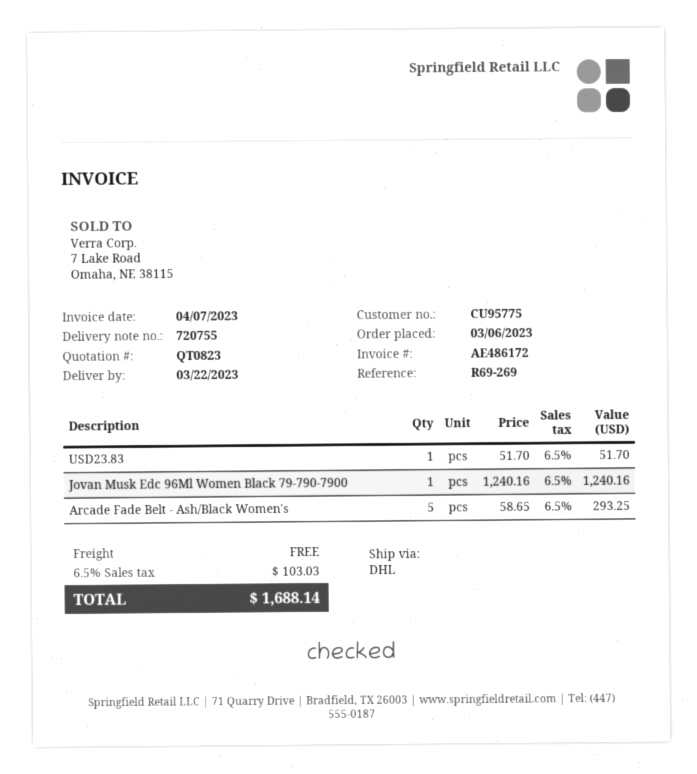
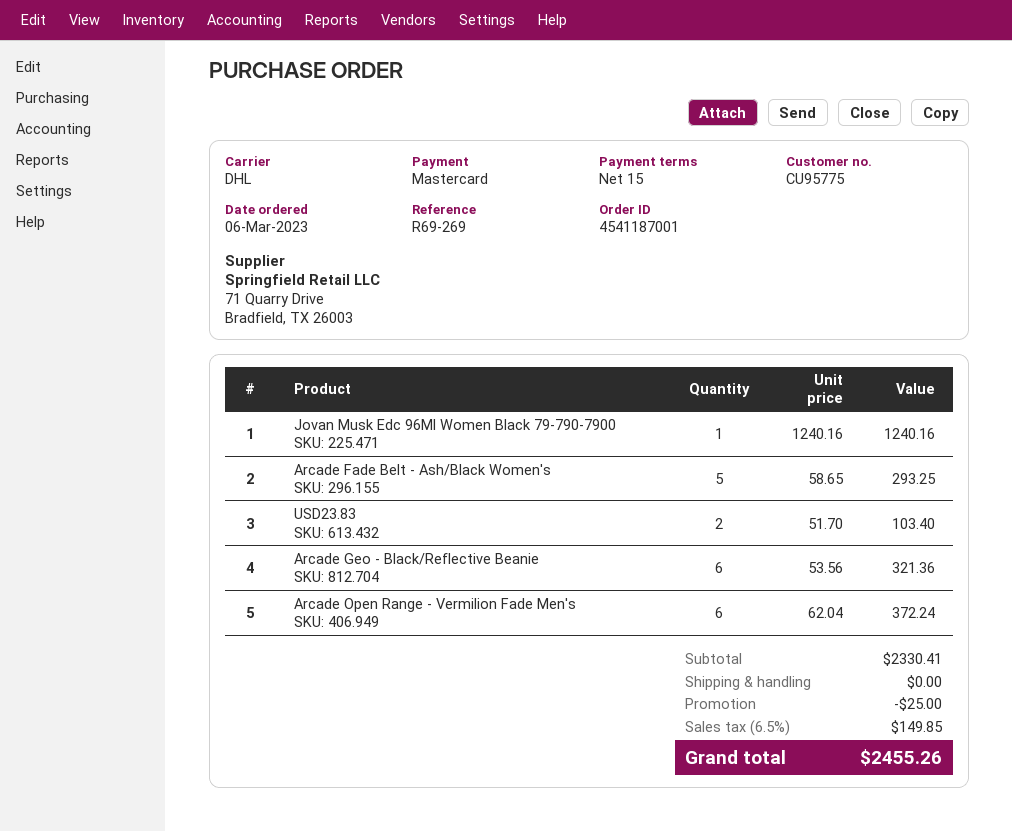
USD23.83: 1 x 51.70 = 51.70 -> 2 x 51.70 = 103.40
Arcade Geo - Black/Reflective Beanie: none -> 6 x 53.56 = 321.36
Arcade Open Range - Vermilion Fade Men's: none -> 6 x 62.04 = 372.24
discount: none -> 25.00
tax: 6.5% = 103.03 -> 6.5% = 149.85
total: 1688.14 -> 2455.26

